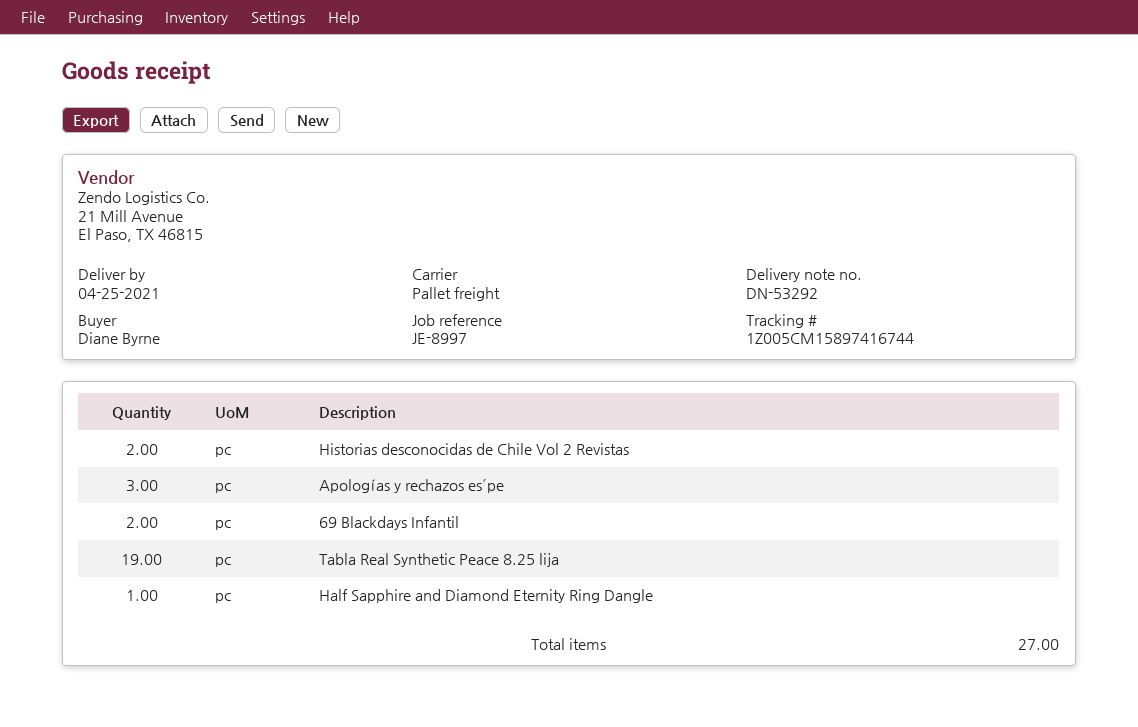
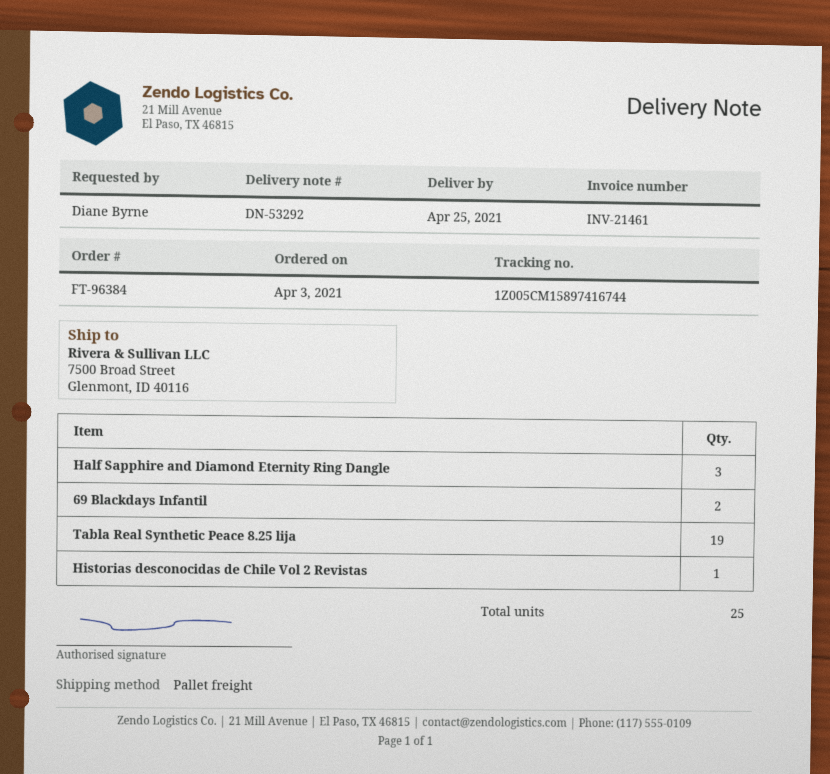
Historias desconocidas de Chile Vol 2 Revistas: 2 -> 1
Apologías y rechazos es´pe: 3 -> none
Half Sapphire and Diamond Eternity Ring Dangle: 1 -> 3
total quantity: 27 -> 25

